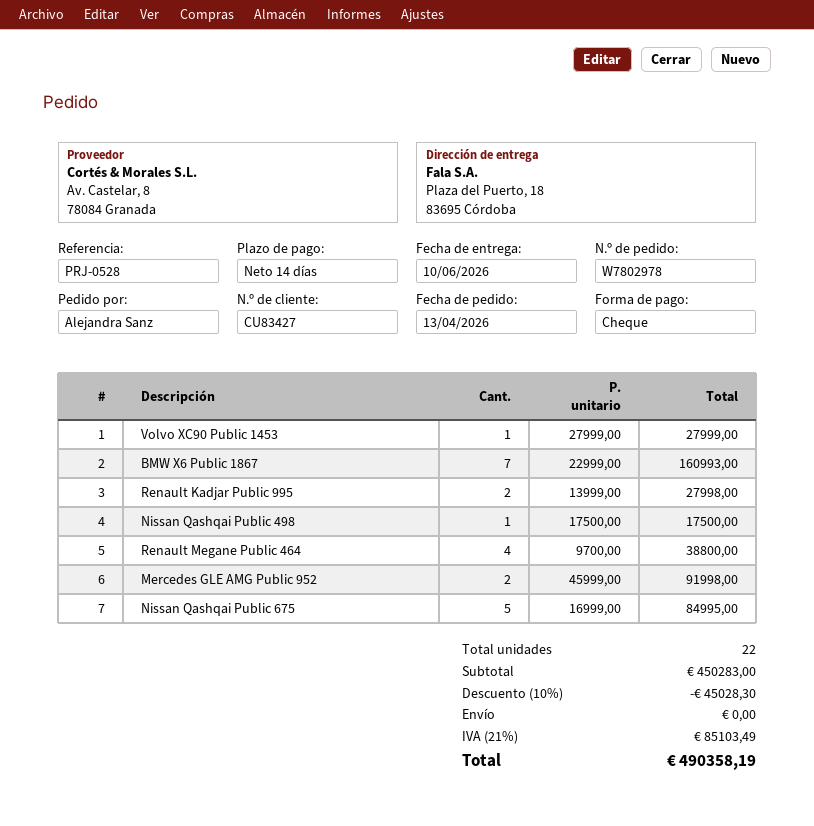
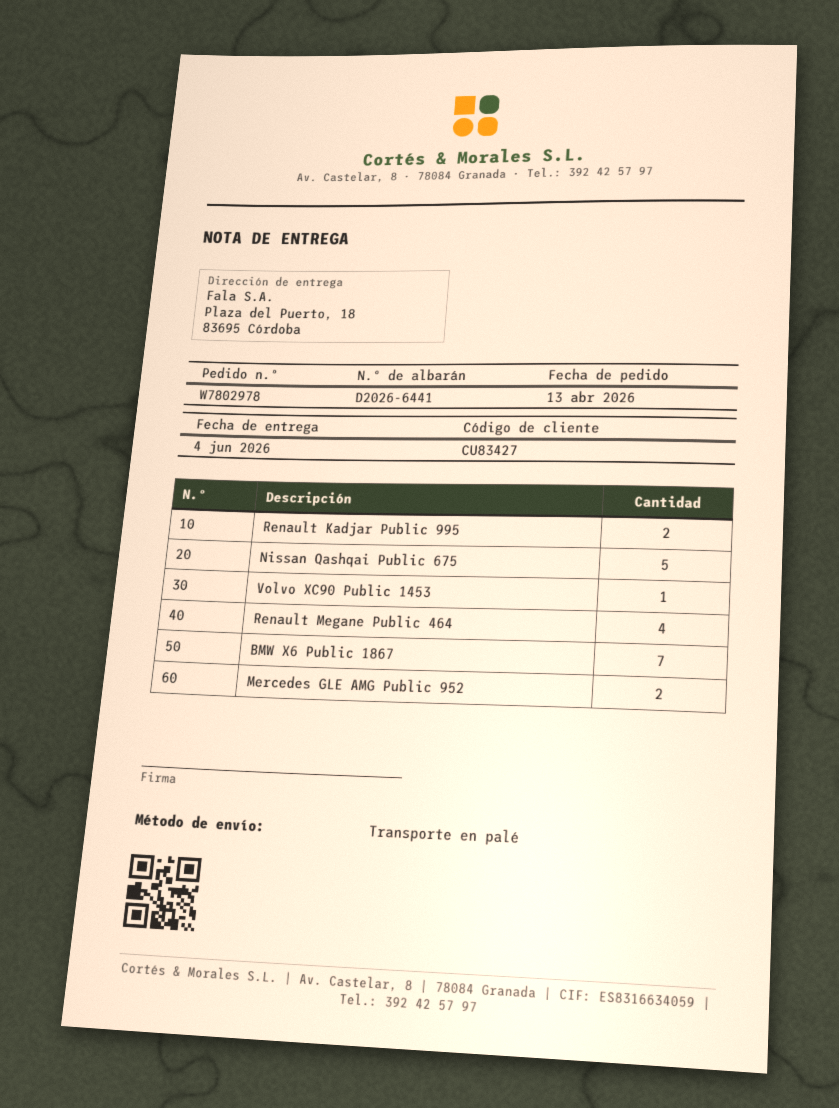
delivery date: 2026-06-10 -> 2026-06-04
Nissan Qashqai Public 498: 1 -> none

